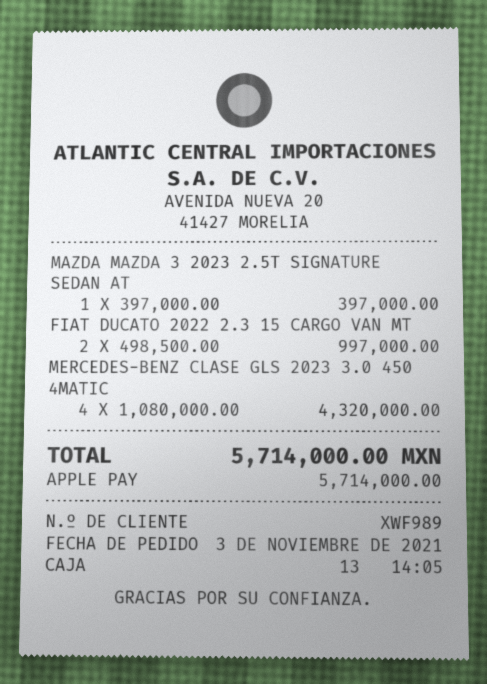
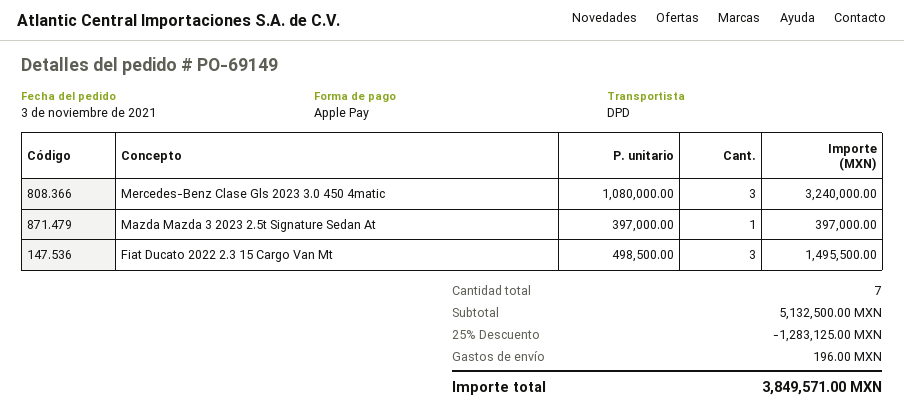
FIAT DUCATO 2022 2.3 15 CARGO VAN MT: 2 x 498500.00 = 997000.00 -> 3 x 498500.00 = 1495500.00
MERCEDES-BENZ CLASE GLS 2023 3.0 450 4MATIC: 4 x 1080000.00 = 4320000.00 -> 3 x 1080000.00 = 3240000.00
discount: none -> 25% = 1283125.00
shipping: none -> 196.00
total: 5714000.00 -> 3849571.00

